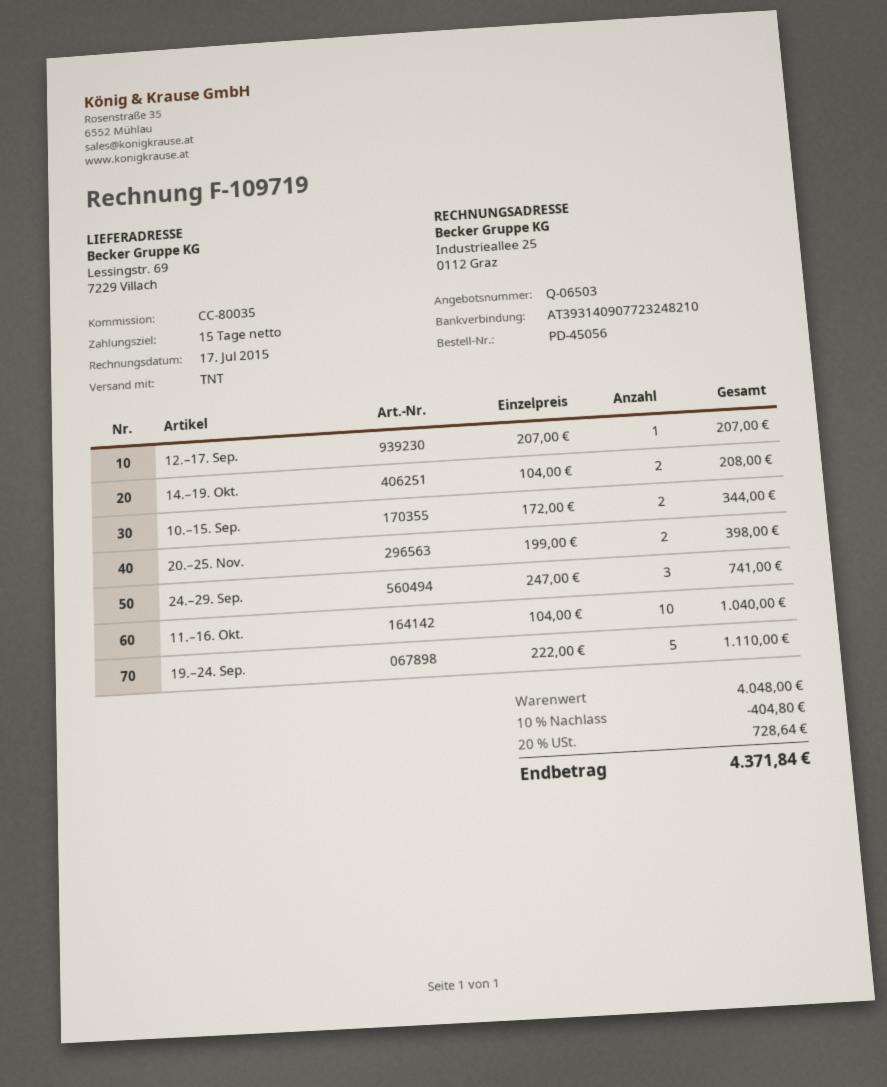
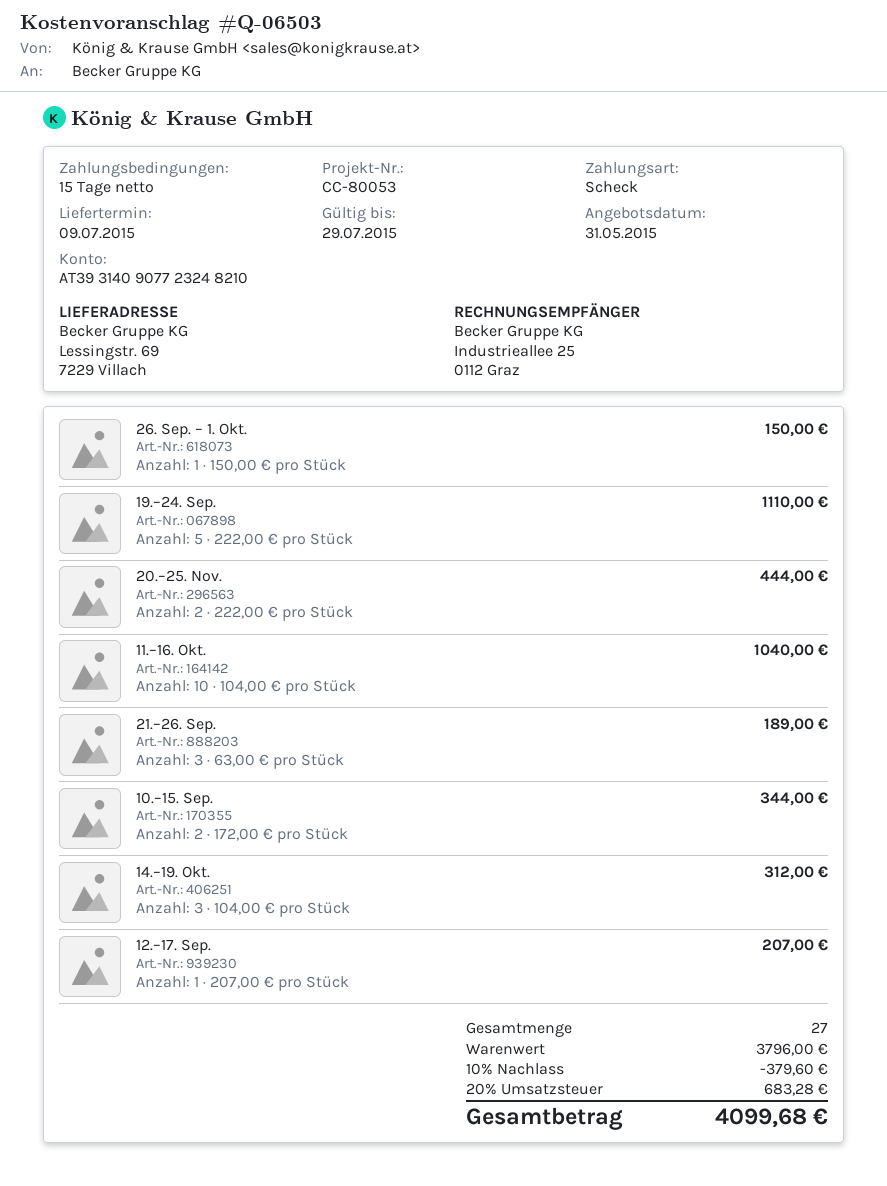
reference: CC-80035 -> CC-80053
14.–19. Okt.: 2 x 104.00 = 208.00 -> 3 x 104.00 = 312.00
20.–25. Nov.: 2 x 199.00 = 398.00 -> 2 x 222.00 = 444.00
24.–29. Sep.: 3 x 247.00 = 741.00 -> none
26. Sep. – 1. Okt.: none -> 1 x 150.00 = 150.00
21.–26. Sep.: none -> 3 x 63.00 = 189.00
subtotal: 4048.00 -> 3796.00
discount: 10% = 404.80 -> 10% = 379.60
tax: 20% = 728.64 -> 20% = 683.28
total: 4371.84 -> 4099.68

